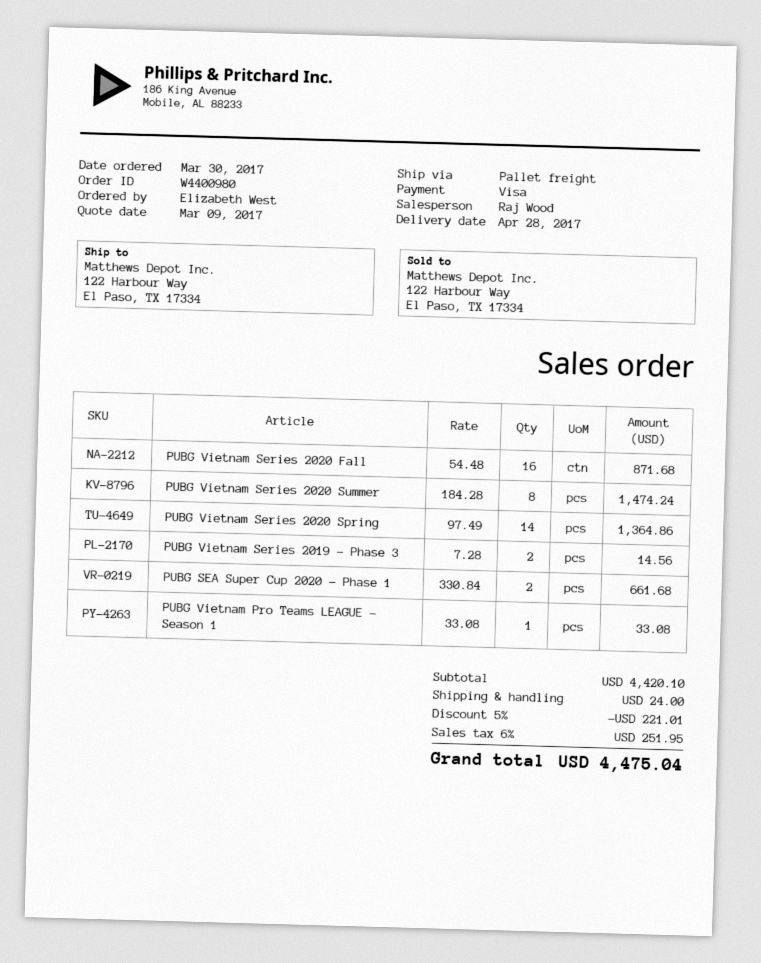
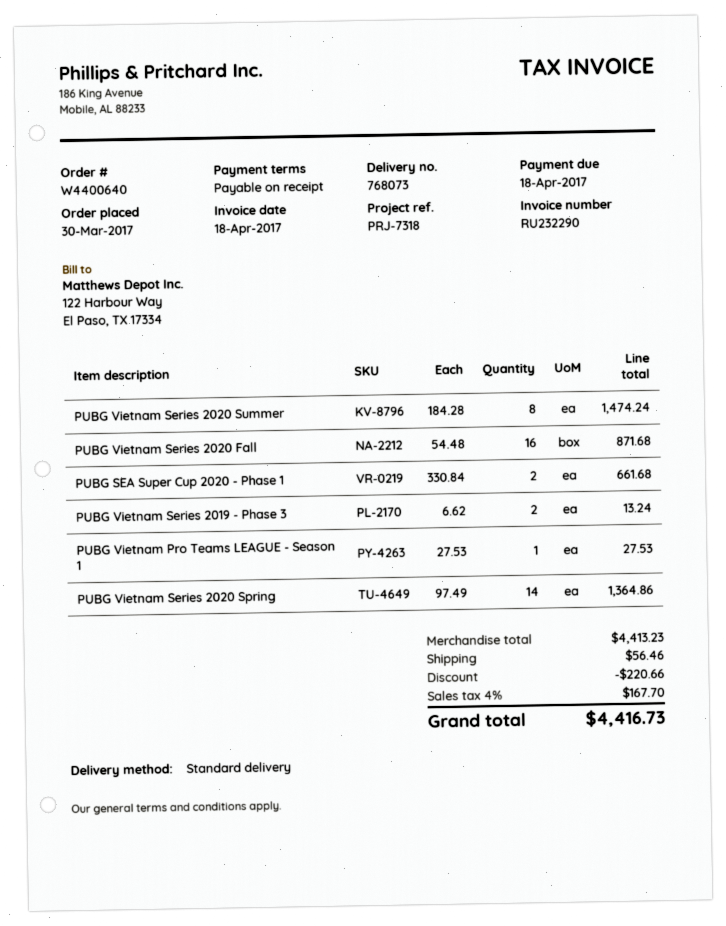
order number: W4400980 -> W4400640
shipping method: pallet freight -> standard
PUBG Vietnam Series 2019 - Phase 3: 2 x 7.28 = 14.56 -> 2 x 6.62 = 13.24
PUBG Vietnam Pro Teams LEAGUE - Season 1: 1 x 33.08 = 33.08 -> 1 x 27.53 = 27.53
subtotal: 4420.10 -> 4413.23
discount: 221.01 -> 220.66
shipping: 24.00 -> 56.46
tax: 6% = 251.95 -> 4% = 167.70
total: 4475.04 -> 4416.73

